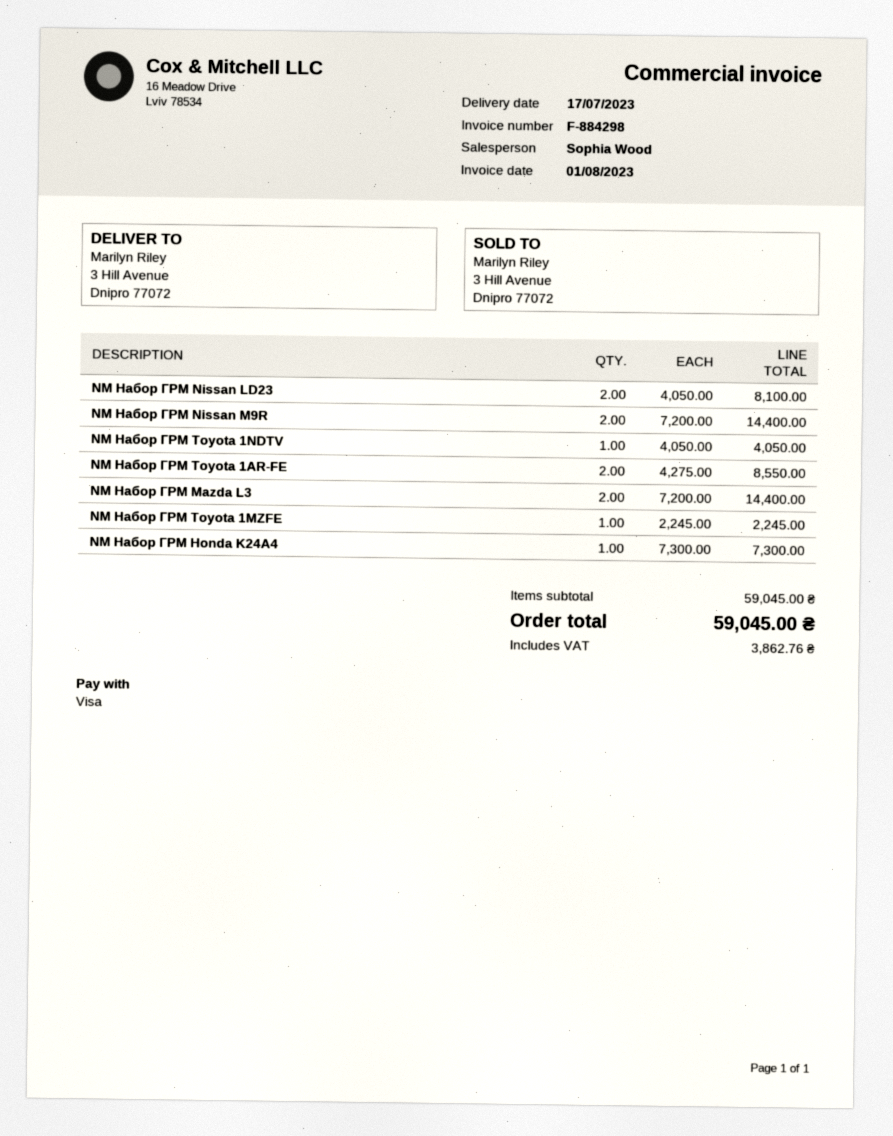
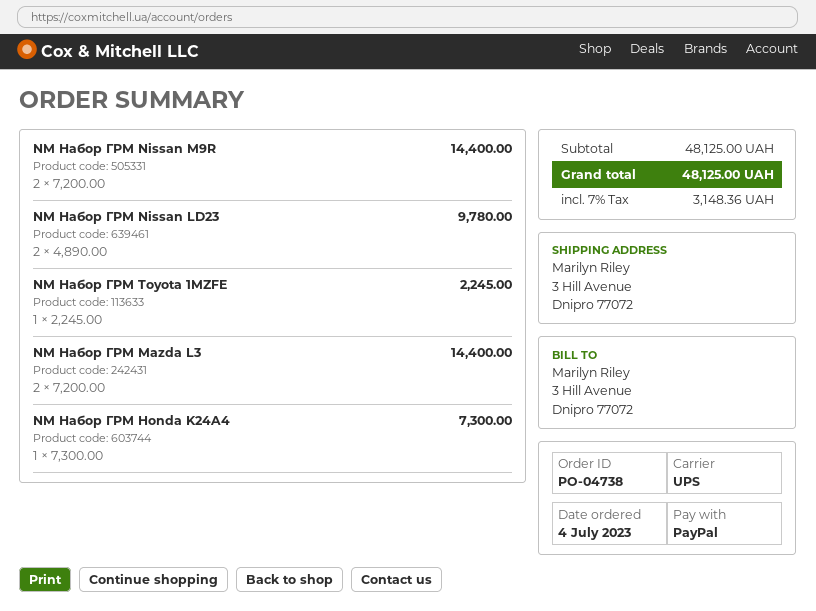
payment method: Visa -> PayPal
NM Набор ГРМ Nissan LD23: 2 x 4050.00 = 8100.00 -> 2 x 4890.00 = 9780.00
NM Набор ГРМ Toyota 1NDTV: 1 x 4050.00 = 4050.00 -> none
NM Набор ГРМ Toyota 1AR-FE: 2 x 4275.00 = 8550.00 -> none
subtotal: 59045.00 -> 48125.00
tax: 3862.76 -> 3148.36
total: 59045.00 -> 48125.00

